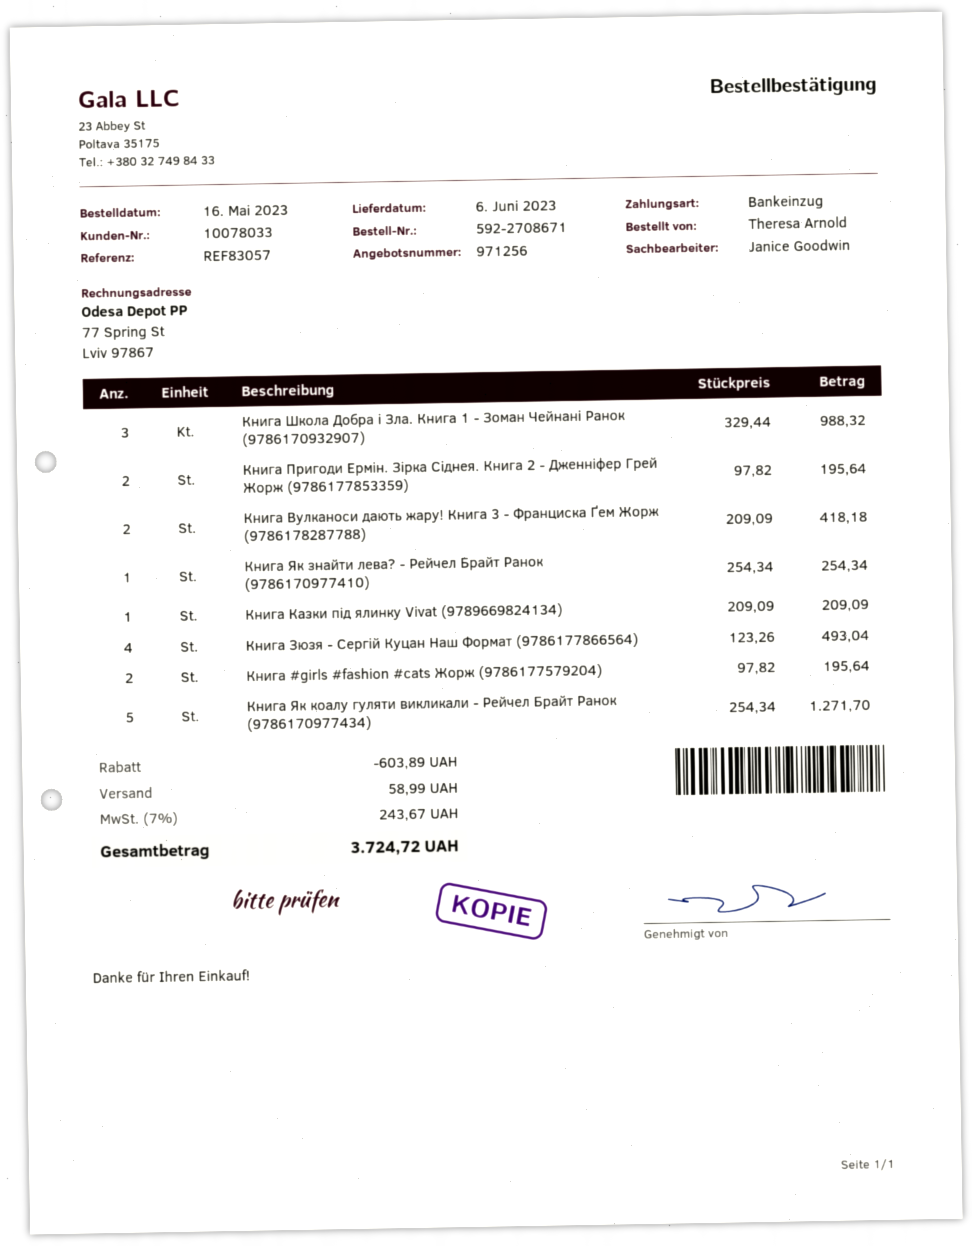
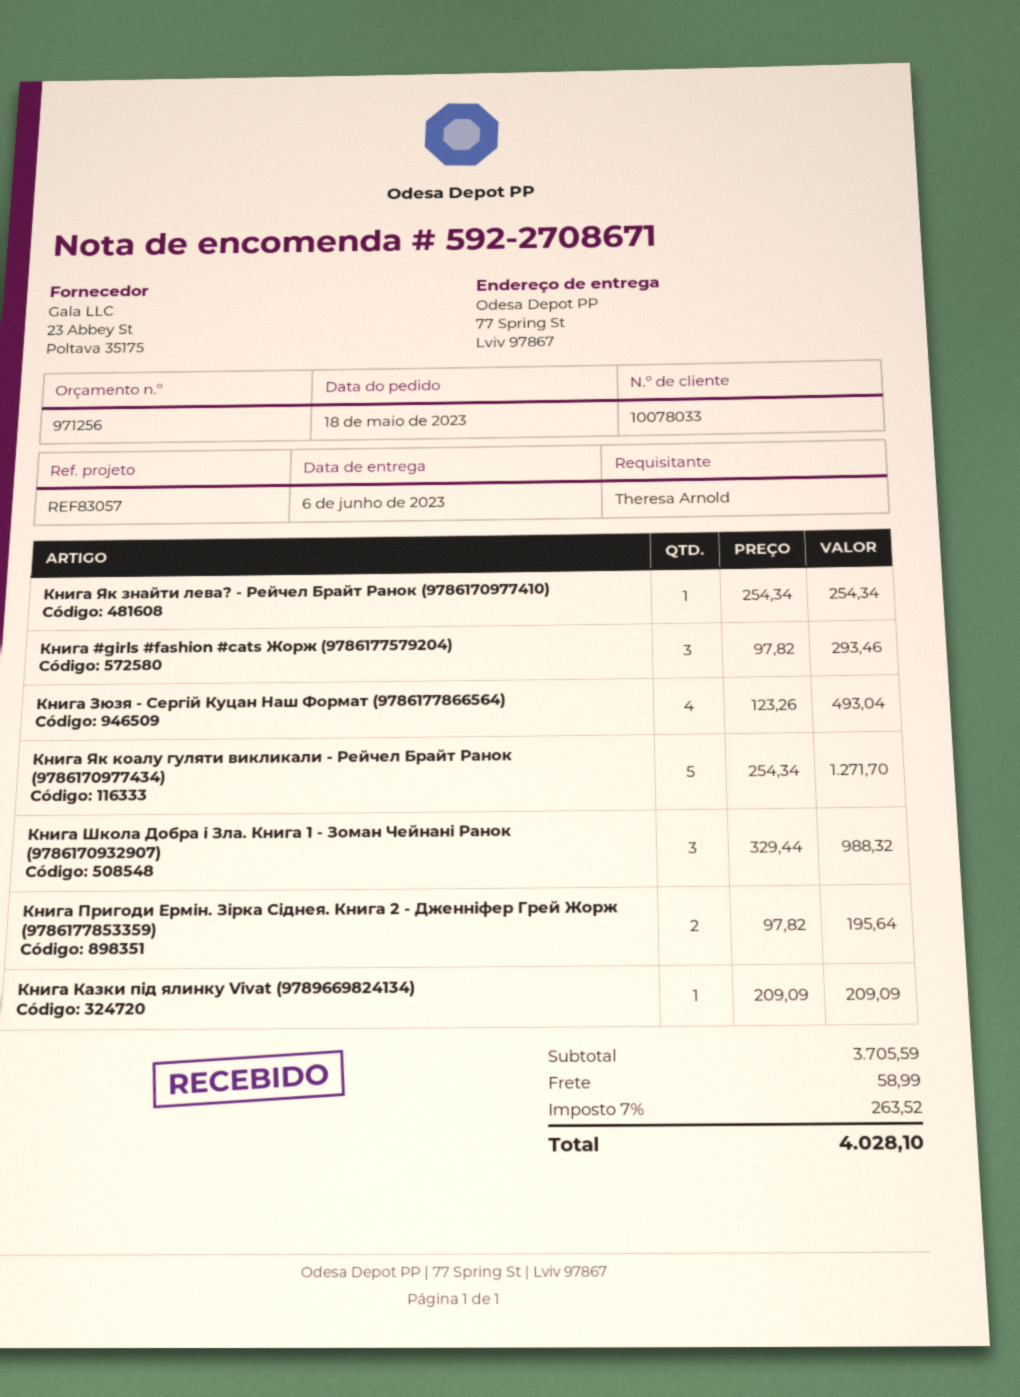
order date: 2023-05-16 -> 2023-05-18
Книга Вулканоси дають жару! Книга 3 - Франциска Ґем Жорж (9786178287788): 2 x 209.09 = 418.18 -> none
Книга #girls #fashion #cats Жорж (9786177579204): 2 x 97.82 = 195.64 -> 3 x 97.82 = 293.46
discount: 603.89 -> none
tax: 7% = 243.67 -> 7% = 263.52
total: 3724.72 -> 4028.10

